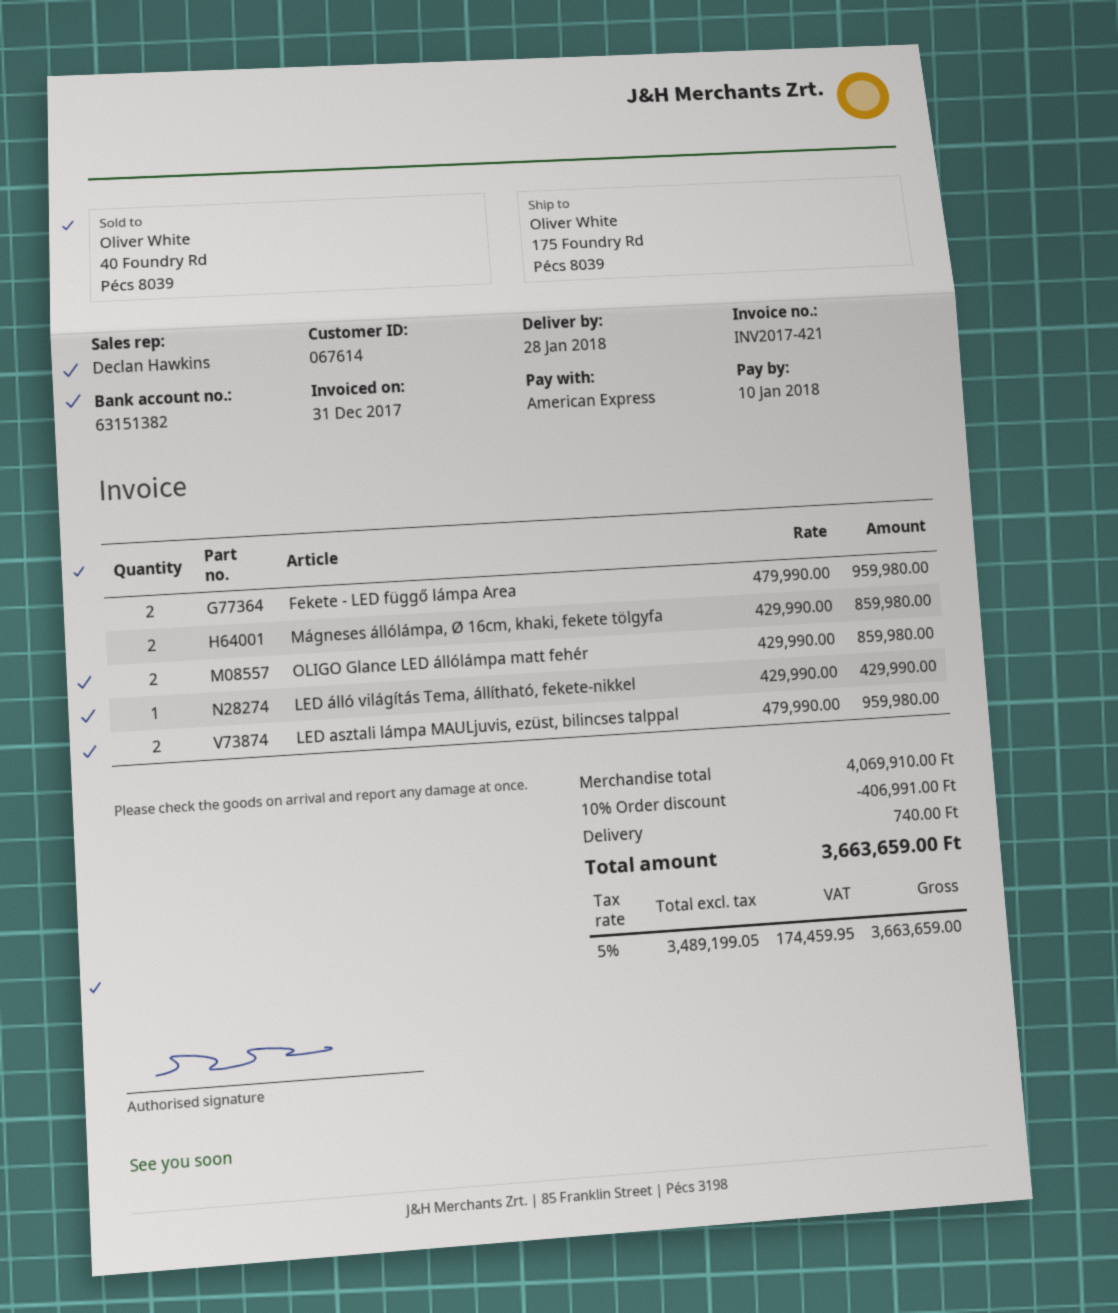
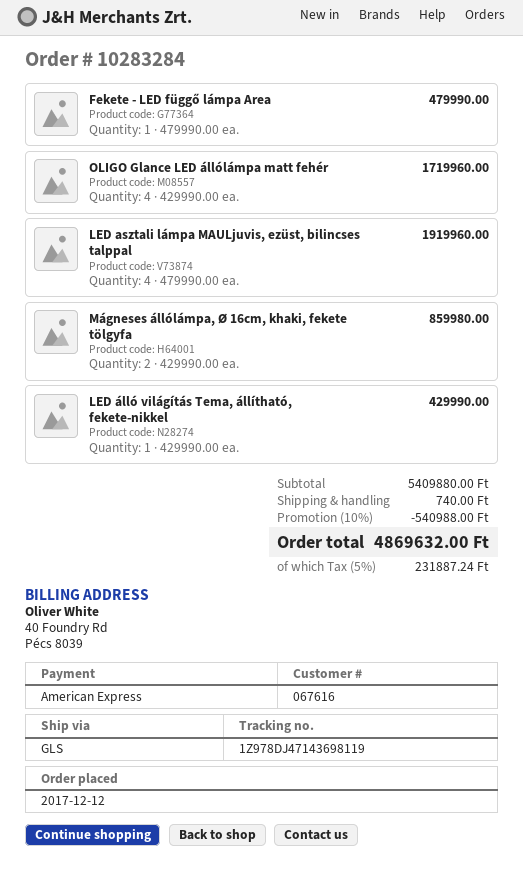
customer number: 067614 -> 067616
Fekete - LED függő lámpa Area: 2 x 479990.00 = 959980.00 -> 1 x 479990.00 = 479990.00
OLIGO Glance LED állólámpa matt fehér: 2 x 429990.00 = 859980.00 -> 4 x 429990.00 = 1719960.00
LED asztali lámpa MAULjuvis, ezüst, bilincses talppal: 2 x 479990.00 = 959980.00 -> 4 x 479990.00 = 1919960.00
subtotal: 4069910.00 -> 5409880.00
discount: 10% = 406991.00 -> 10% = 540988.00
tax: 5% = 174459.95 -> 5% = 231887.24
total: 3663659.00 -> 4869632.00

